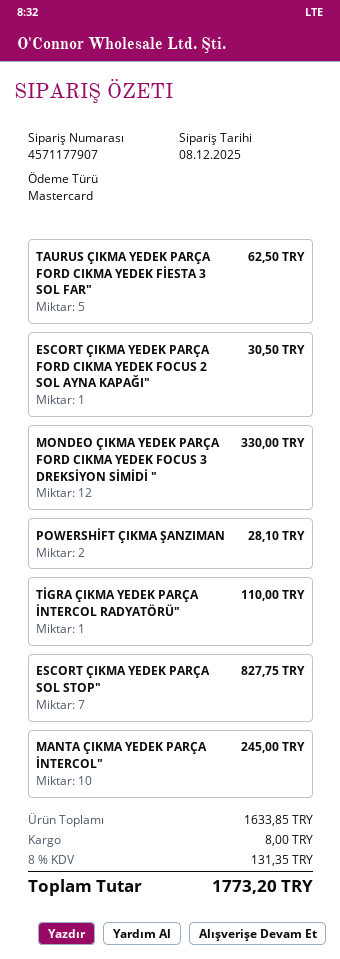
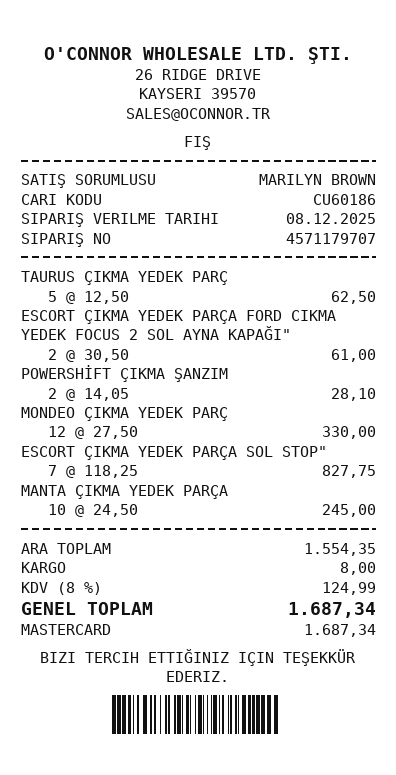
order number: 4571177907 -> 4571179707
ESCORT ÇIKMA YEDEK PARÇA FORD CIKMA YEDEK FOCUS 2 SOL AYNA KAPAĞI": 1 for 30.50 -> 2 for 61.00
TİGRA ÇIKMA YEDEK PARÇA İNTERCOL RADYATÖRÜ": 1 for 110.00 -> none
subtotal: 1633.85 -> 1554.35
tax: 8% = 131.35 -> 8% = 124.99
total: 1773.20 -> 1687.34

